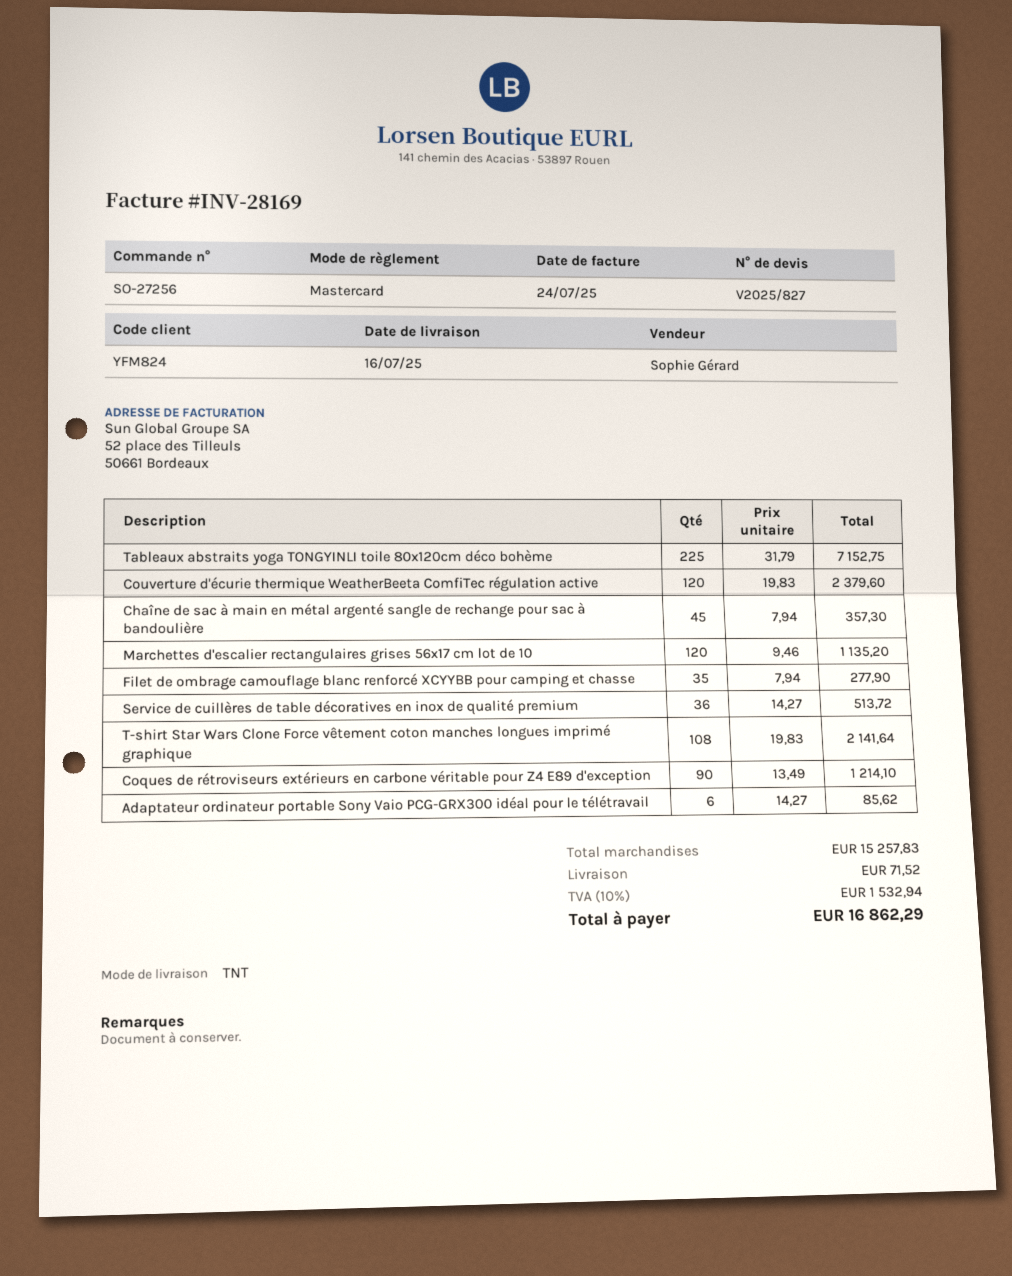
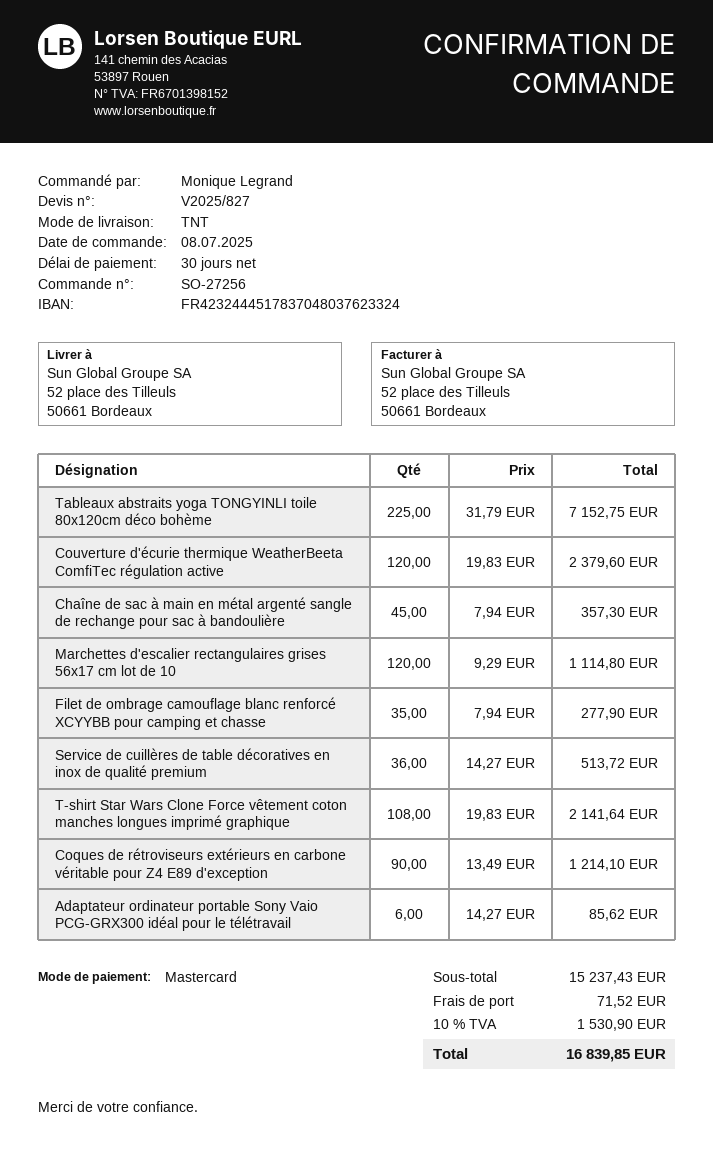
Marchettes d'escalier rectangulaires grises 56x17 cm lot de 10: 120 x 9.46 = 1135.20 -> 120 x 9.29 = 1114.80
subtotal: 15257.83 -> 15237.43
tax: 10% = 1532.94 -> 10% = 1530.90
total: 16862.29 -> 16839.85

